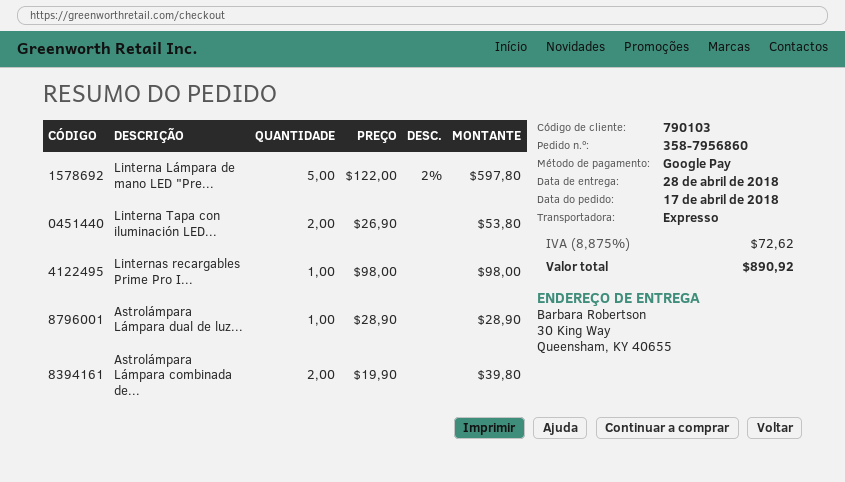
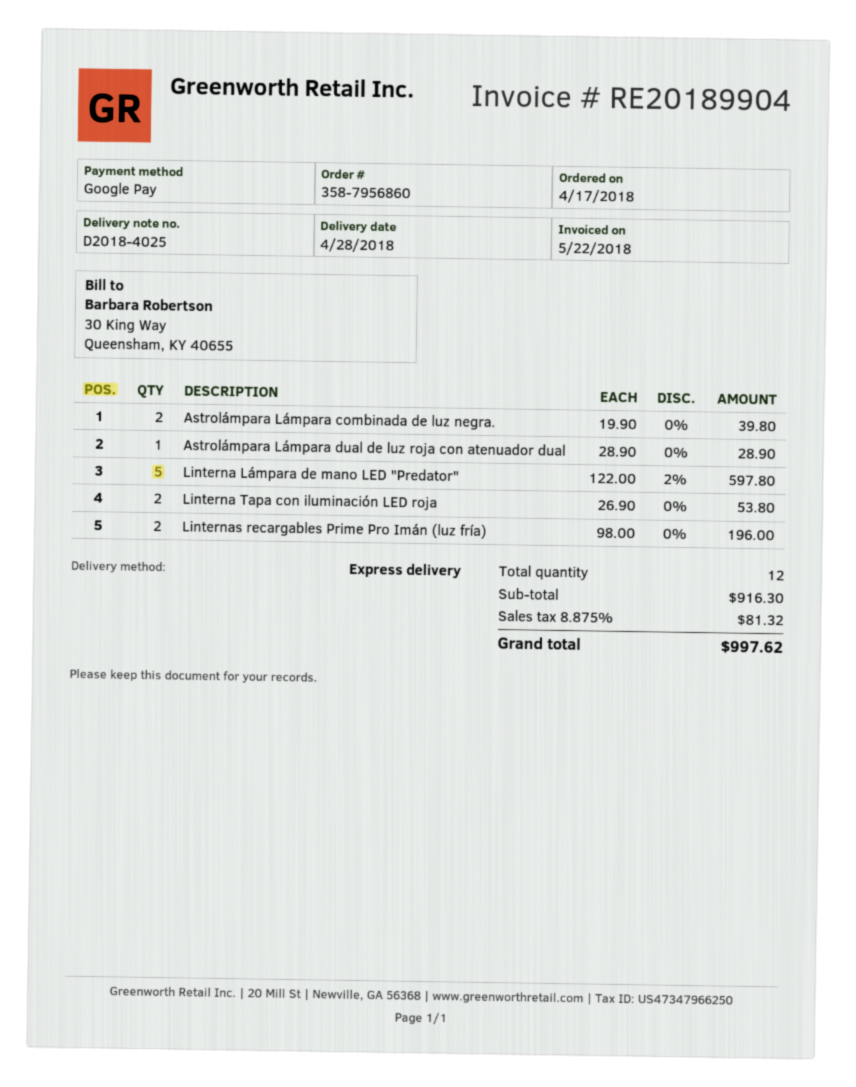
Linternas recargables Prime Pro I...: 1 x 98.00 = 98.00 -> 2 x 98.00 = 196.00
tax: 8.875% = 72.62 -> 8.875% = 81.32
total: 890.92 -> 997.62

